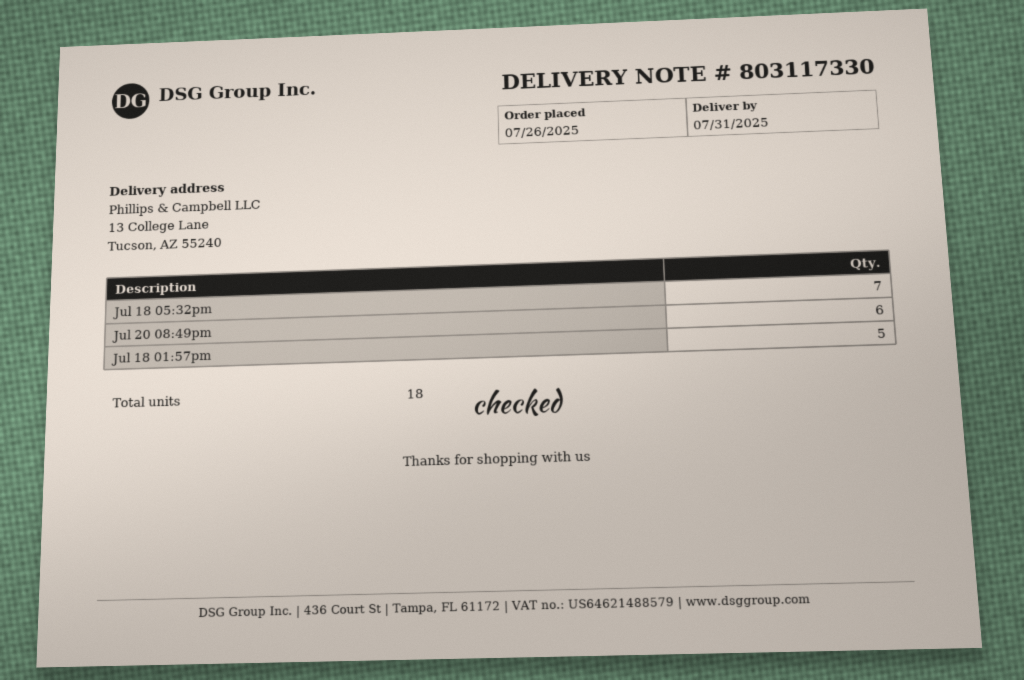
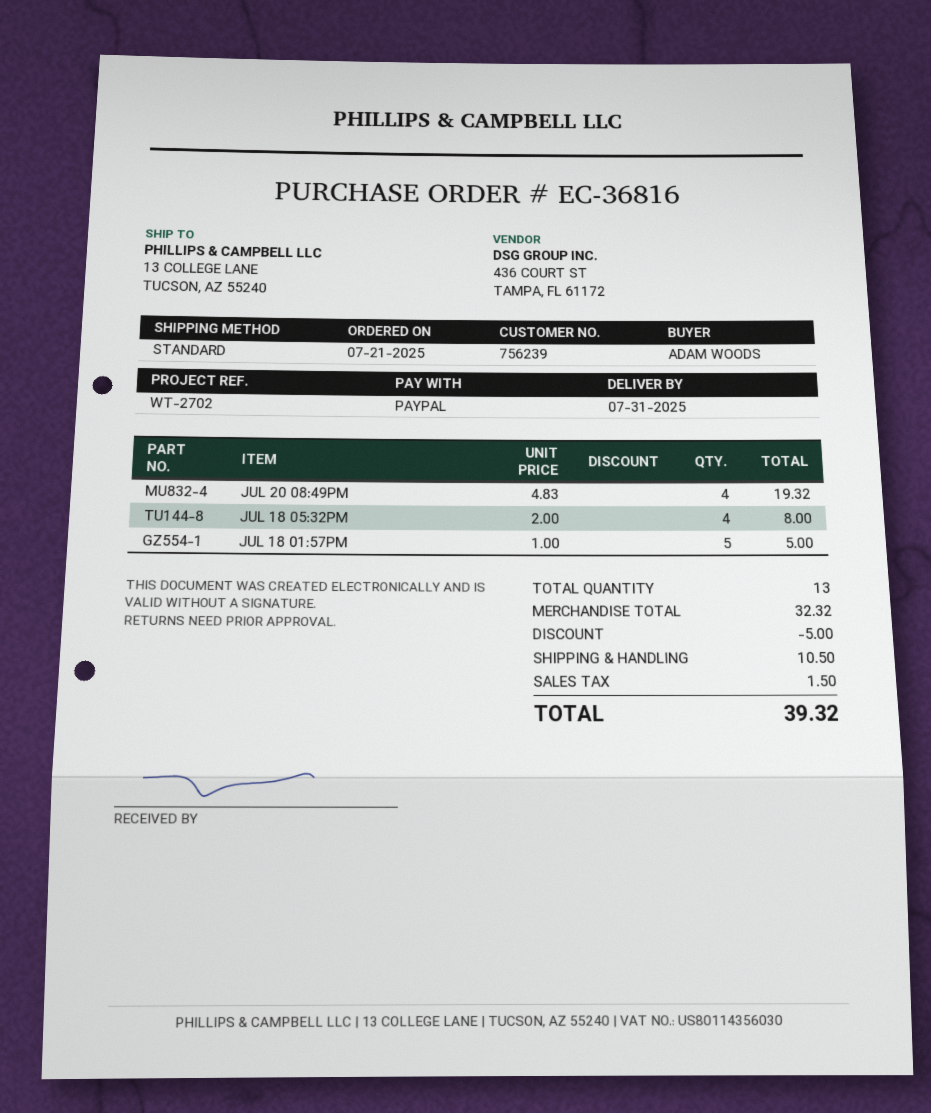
order date: 2025-07-26 -> 2025-07-21
Jul 18 05:32pm: 7 -> 4
Jul 20 08:49pm: 6 -> 4
total quantity: 18 -> 13

